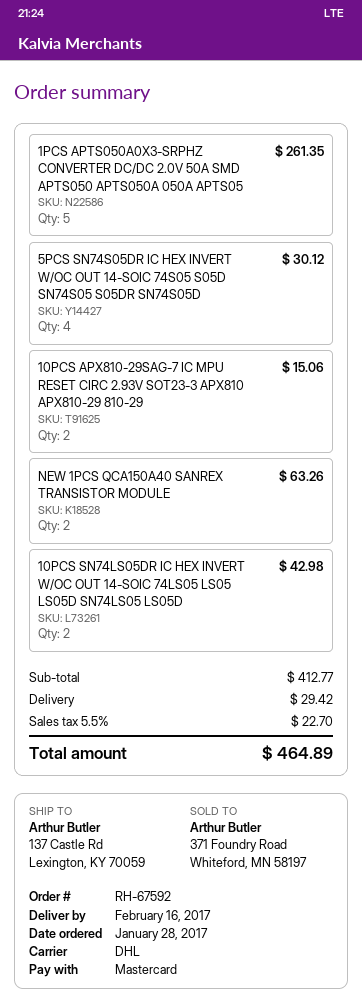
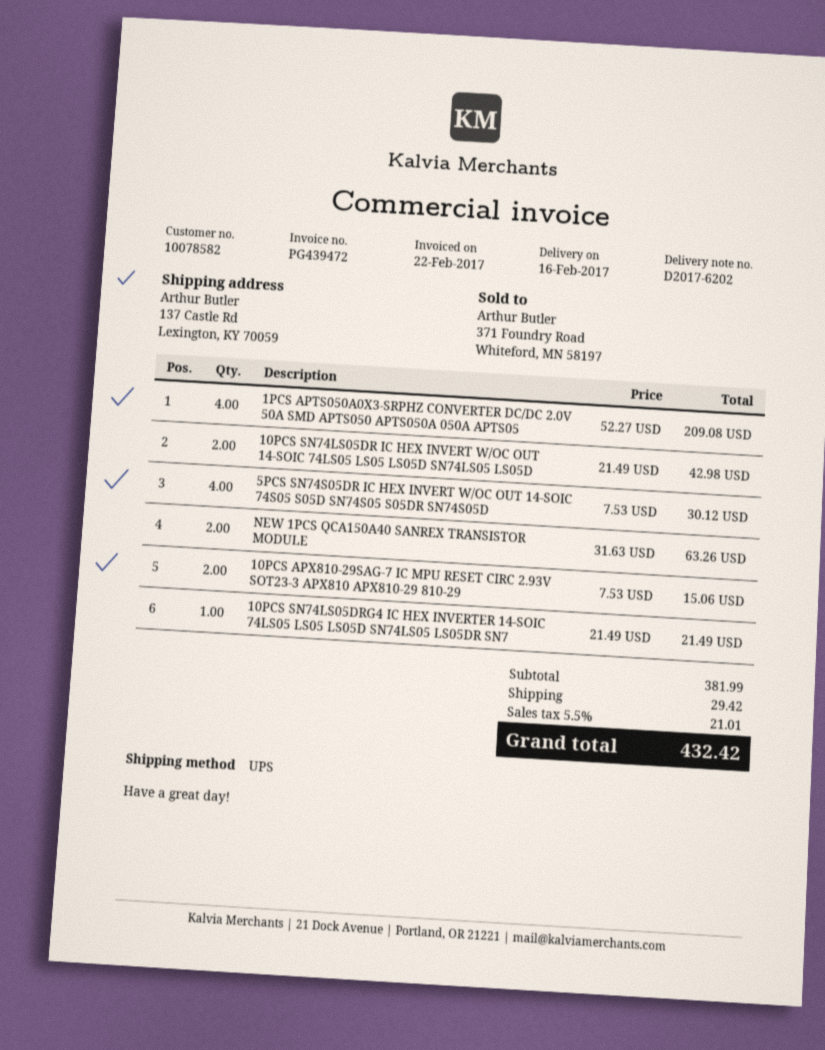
shipping method: DHL -> UPS
1PCS APTS050A0X3-SRPHZ CONVERTER DC/DC 2.0V 50A SMD APTS050 APTS050A 050A APTS05: 5 for 261.35 -> 4 for 209.08
10PCS SN74LS05DRG4 IC HEX INVERTER 14-SOIC 74LS05 LS05 LS05D SN74LS05 LS05DR SN7: none -> 1 for 21.49
subtotal: 412.77 -> 381.99
tax: 5.5% = 22.70 -> 5.5% = 21.01
total: 464.89 -> 432.42

